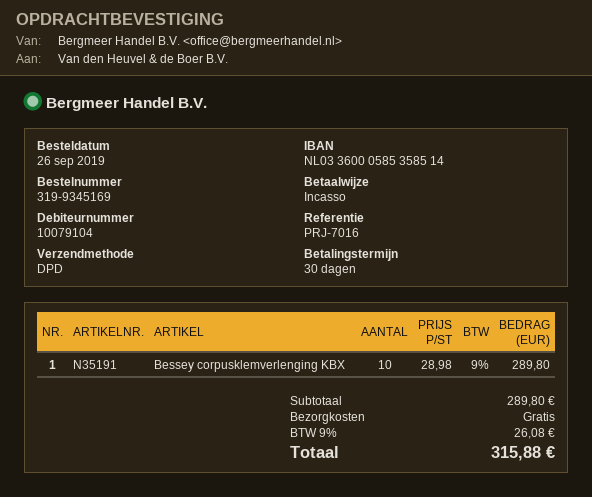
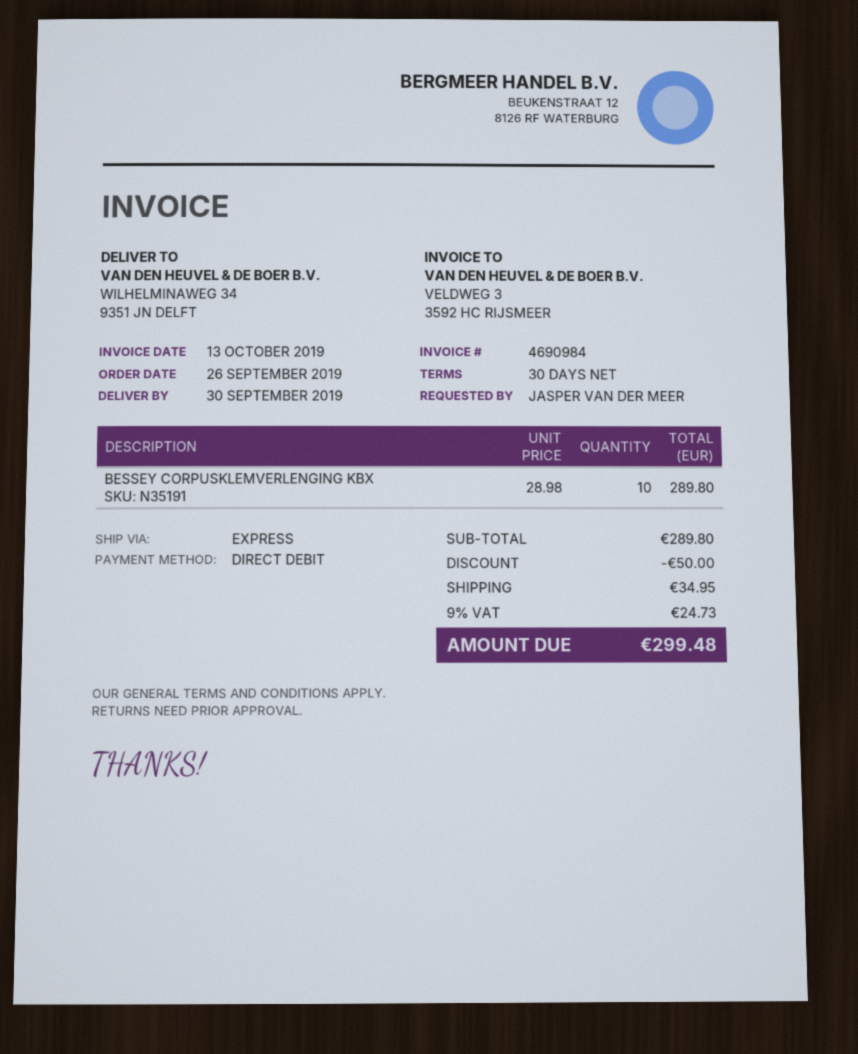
shipping method: DPD -> express
discount: none -> 50.00
shipping: 0.00 -> 34.95
tax: 9% = 26.08 -> 9% = 24.73
total: 315.88 -> 299.48

